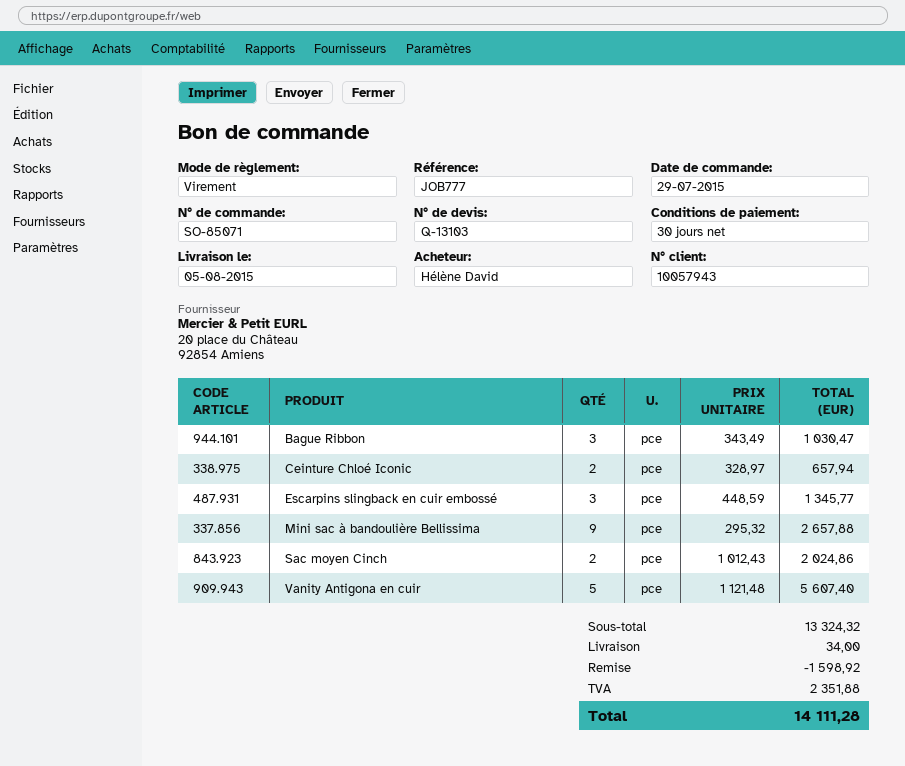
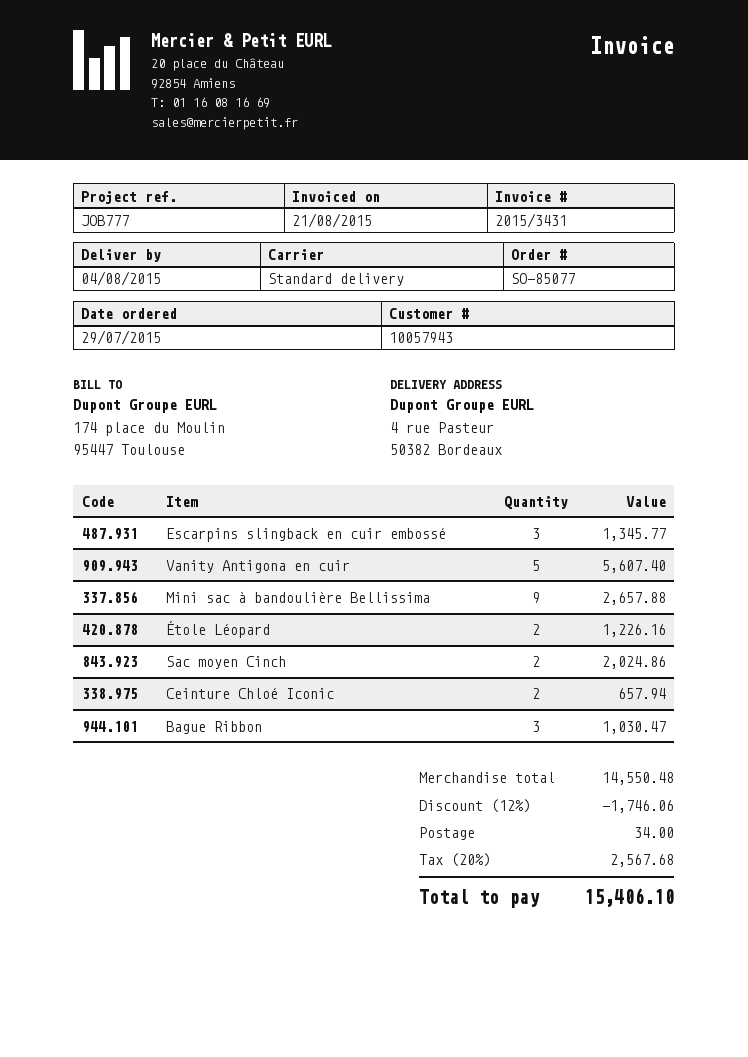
order number: SO-85071 -> SO-85077
delivery date: 2015-08-05 -> 2015-08-04
Étole Léopard: none -> 2 for 1226.16
subtotal: 13324.32 -> 14550.48
discount: 1598.92 -> 1746.06
tax: 2351.88 -> 2567.68
total: 14111.28 -> 15406.10

